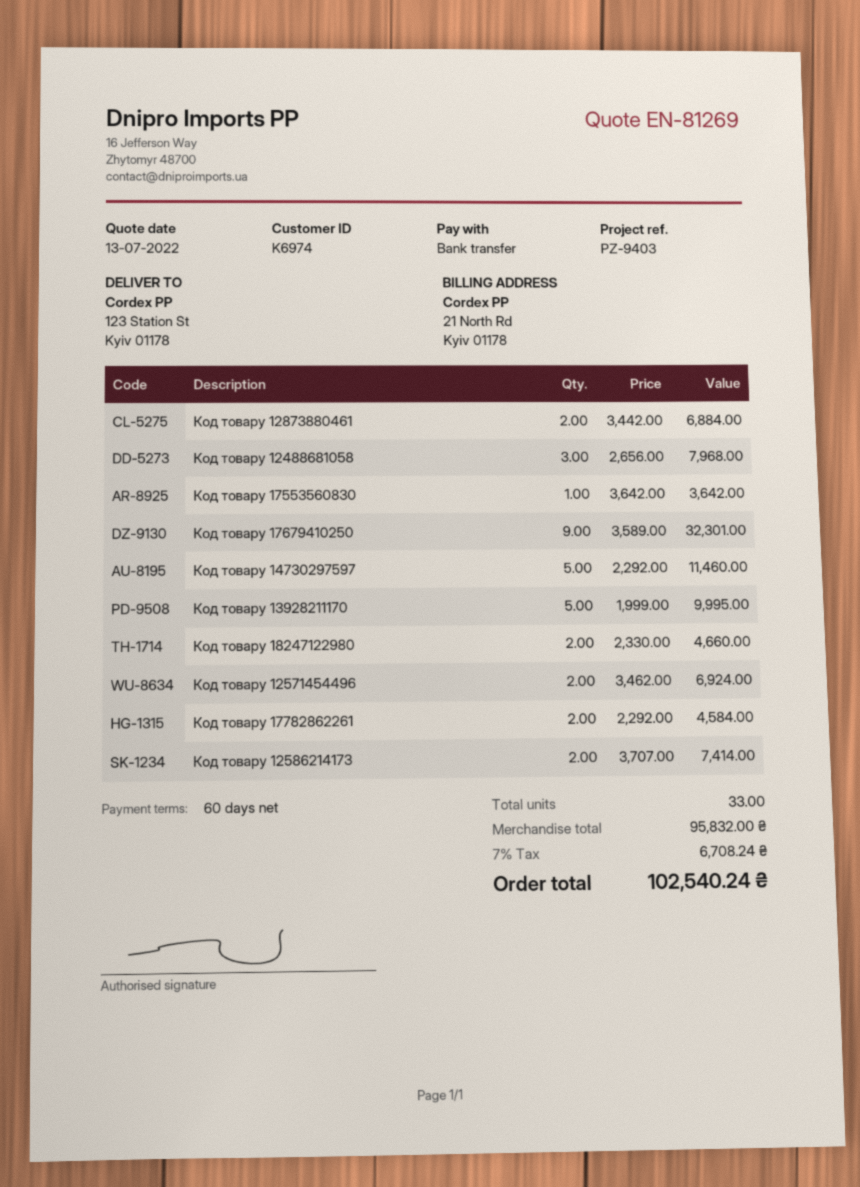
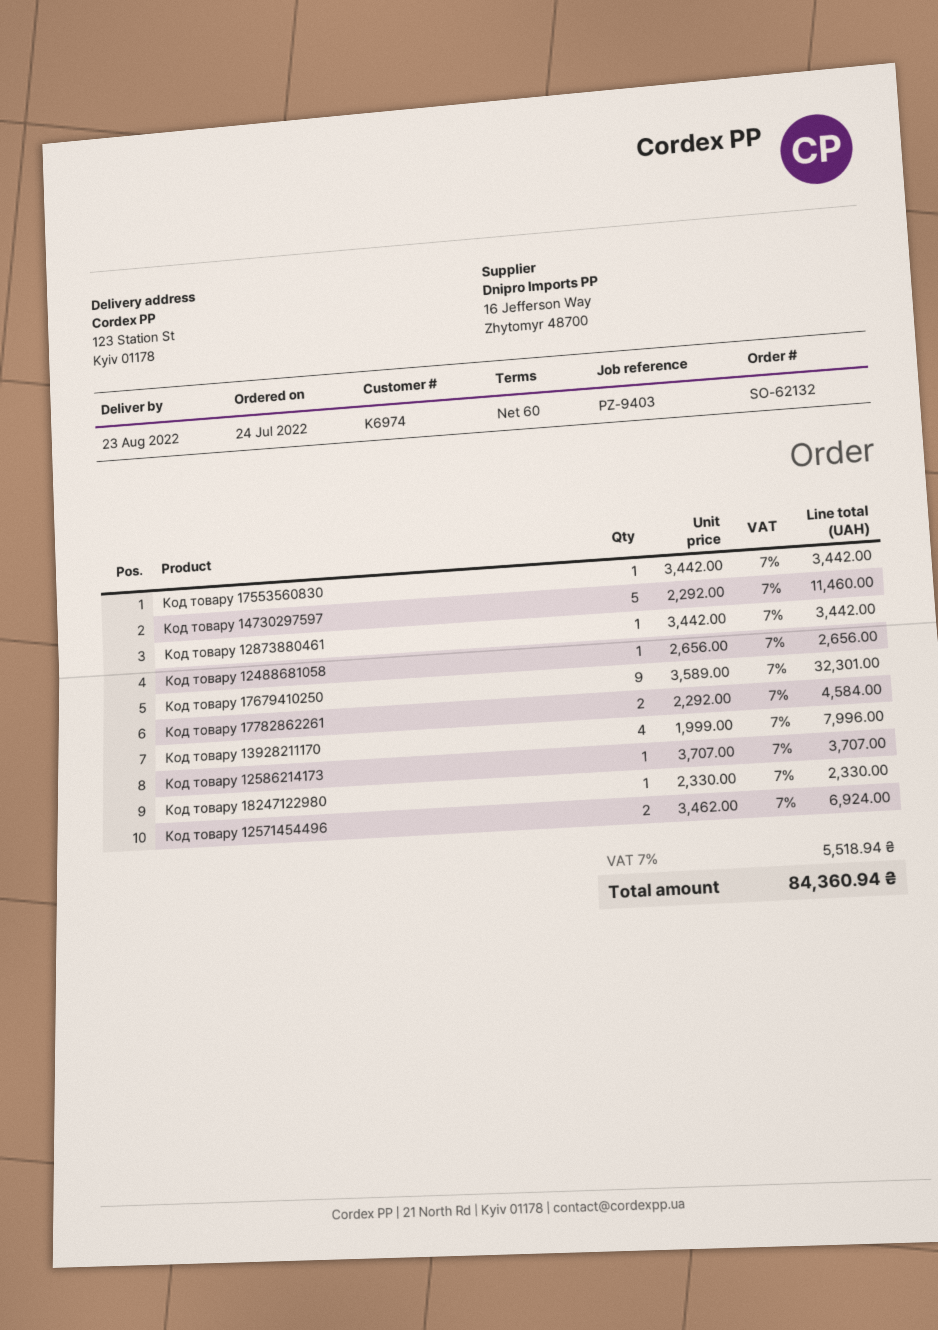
Код товару 12873880461: 2 x 3442.00 = 6884.00 -> 1 x 3442.00 = 3442.00
Код товару 12488681058: 3 x 2656.00 = 7968.00 -> 1 x 2656.00 = 2656.00
Код товару 17553560830: 1 x 3642.00 = 3642.00 -> 1 x 3442.00 = 3442.00
Код товару 13928211170: 5 x 1999.00 = 9995.00 -> 4 x 1999.00 = 7996.00
Код товару 18247122980: 2 x 2330.00 = 4660.00 -> 1 x 2330.00 = 2330.00
Код товару 12586214173: 2 x 3707.00 = 7414.00 -> 1 x 3707.00 = 3707.00
tax: 7% = 6708.24 -> 7% = 5518.94
total: 102540.24 -> 84360.94

